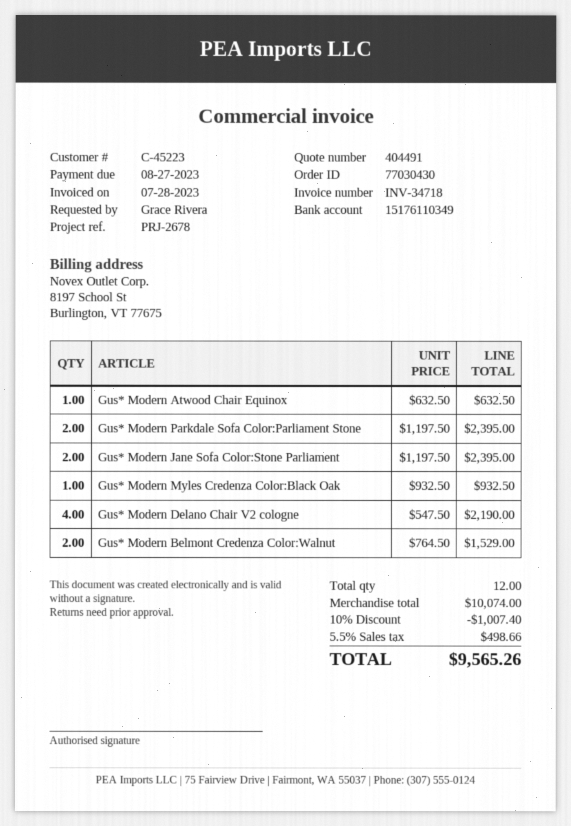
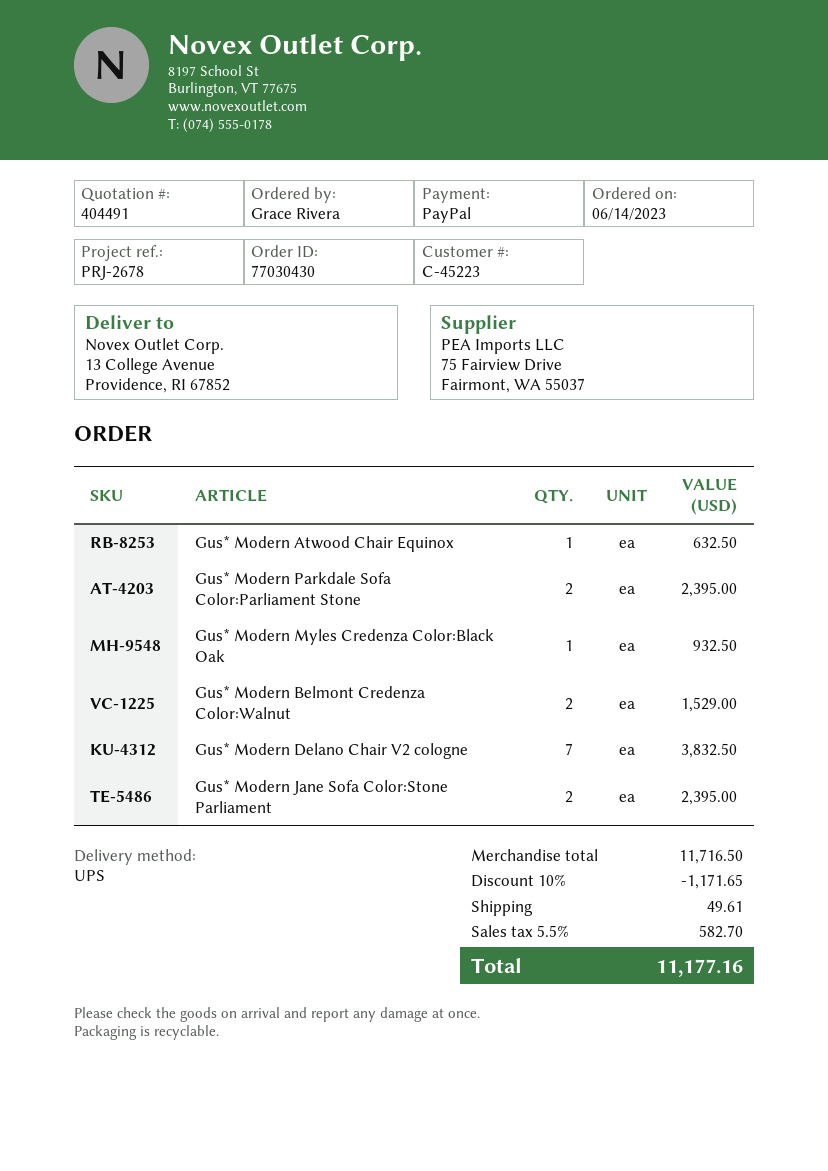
Gus* Modern Delano Chair V2 cologne: 4 for 2190.00 -> 7 for 3832.50
subtotal: 10074.00 -> 11716.50
discount: 10% = 1007.40 -> 10% = 1171.65
shipping: none -> 49.61
tax: 5.5% = 498.66 -> 5.5% = 582.70
total: 9565.26 -> 11177.16

